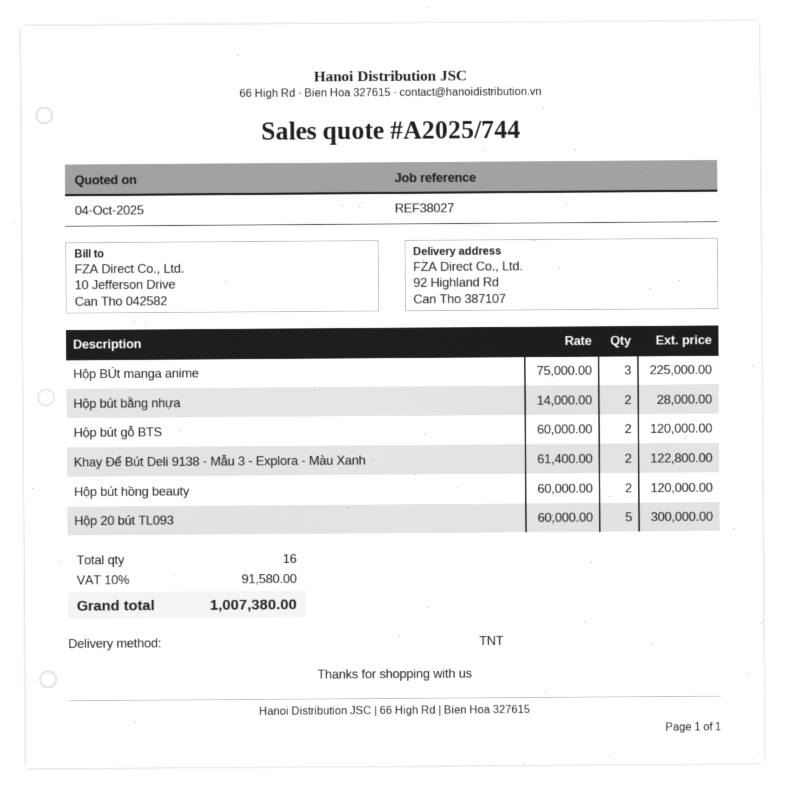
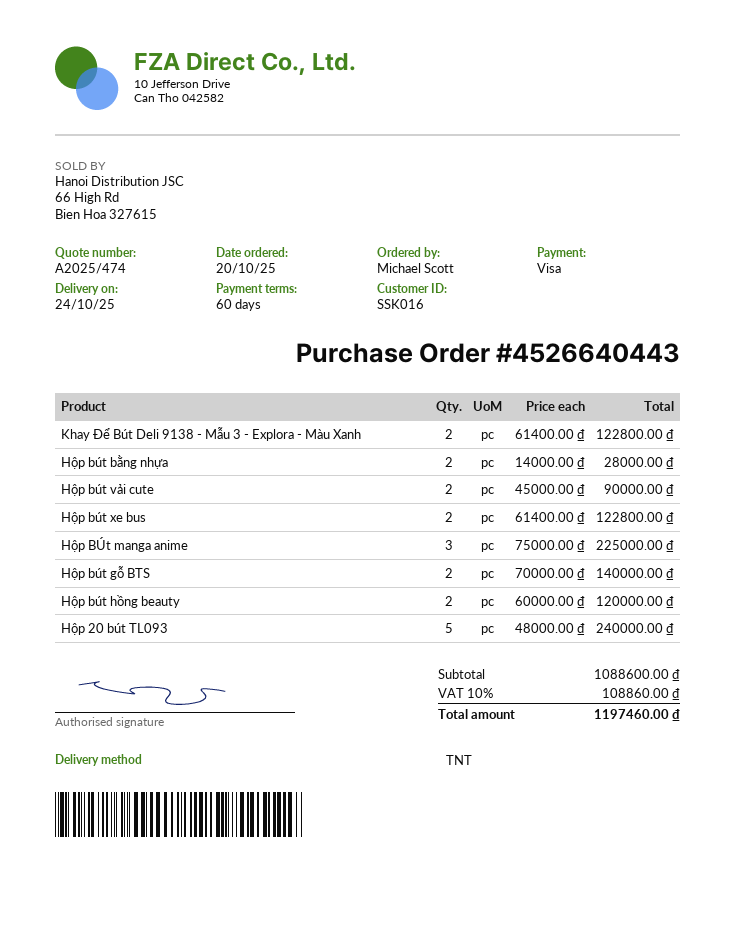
quote number: A2025/744 -> A2025/474
Hộp bút gỗ BTS: 2 x 60000.00 = 120000.00 -> 2 x 70000.00 = 140000.00
Hộp 20 bút TL093: 5 x 60000.00 = 300000.00 -> 5 x 48000.00 = 240000.00
Hộp bút vải cute: none -> 2 x 45000.00 = 90000.00
Hộp bút xe bus: none -> 2 x 61400.00 = 122800.00
tax: 10% = 91580.00 -> 10% = 108860.00
total: 1007380.00 -> 1197460.00

